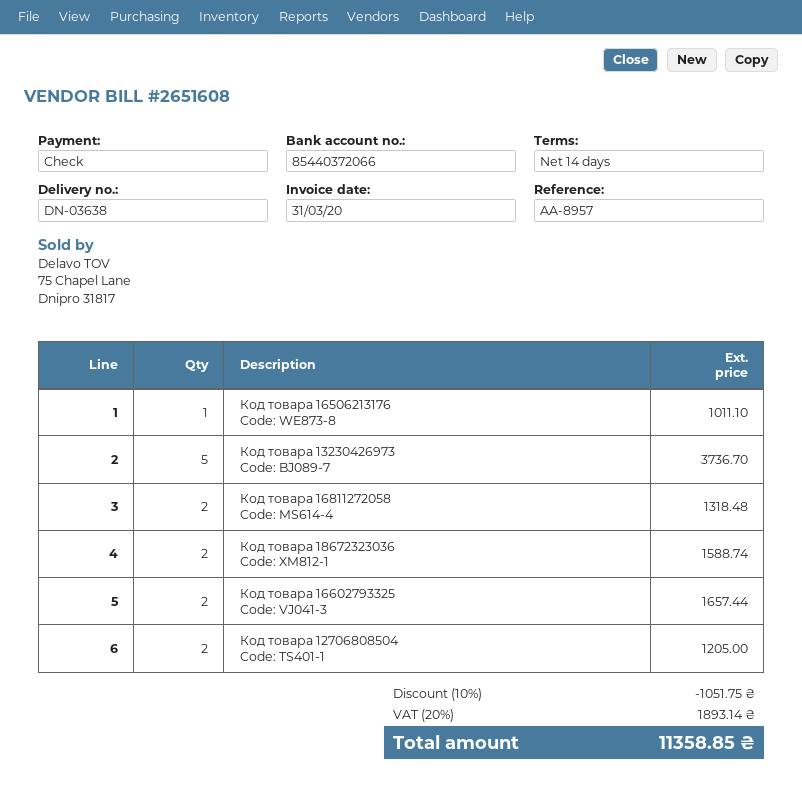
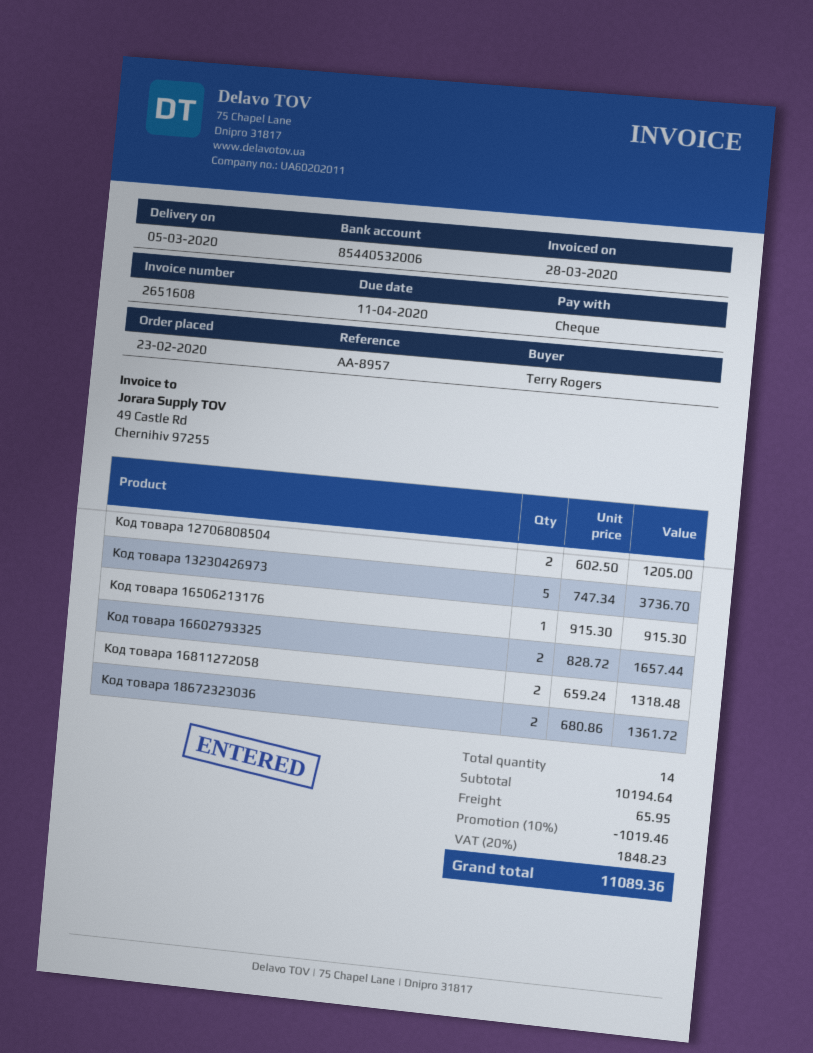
invoice date: 2020-03-31 -> 2020-03-28
bank account: 85440372066 -> 85440532006
Код товара 16506213176: 1 for 1011.10 -> 1 for 915.30
Код товара 18672323036: 2 for 1588.74 -> 2 for 1361.72
discount: 10% = 1051.75 -> 10% = 1019.46
shipping: none -> 65.95
tax: 20% = 1893.14 -> 20% = 1848.23
total: 11358.85 -> 11089.36

